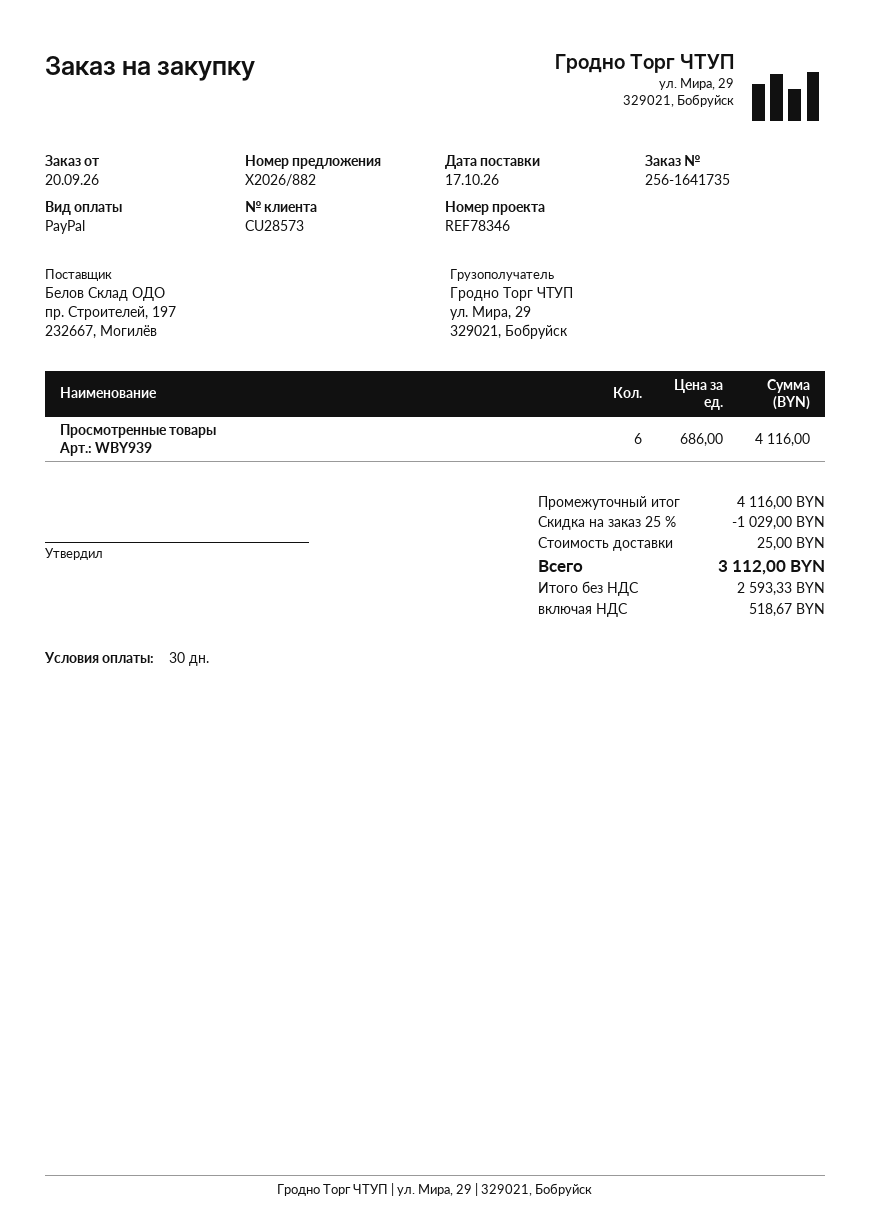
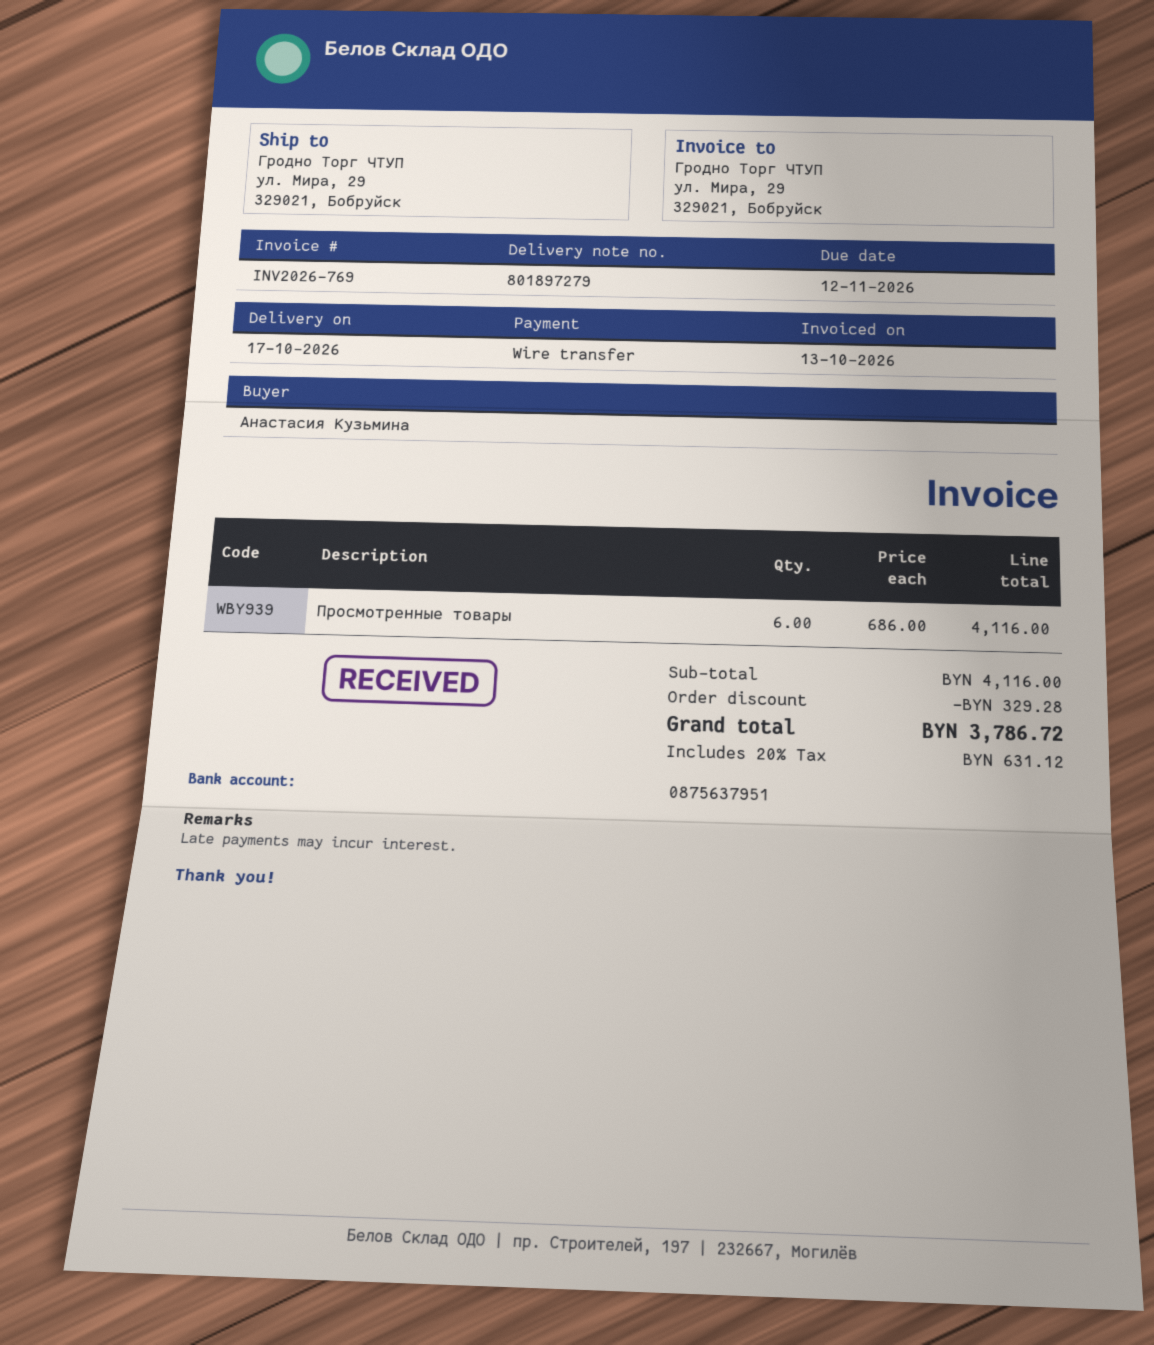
payment method: PayPal -> bank transfer
discount: 1029.00 -> 329.28
shipping: 25.00 -> none
tax: 518.67 -> 631.12
total: 3112.00 -> 3786.72

